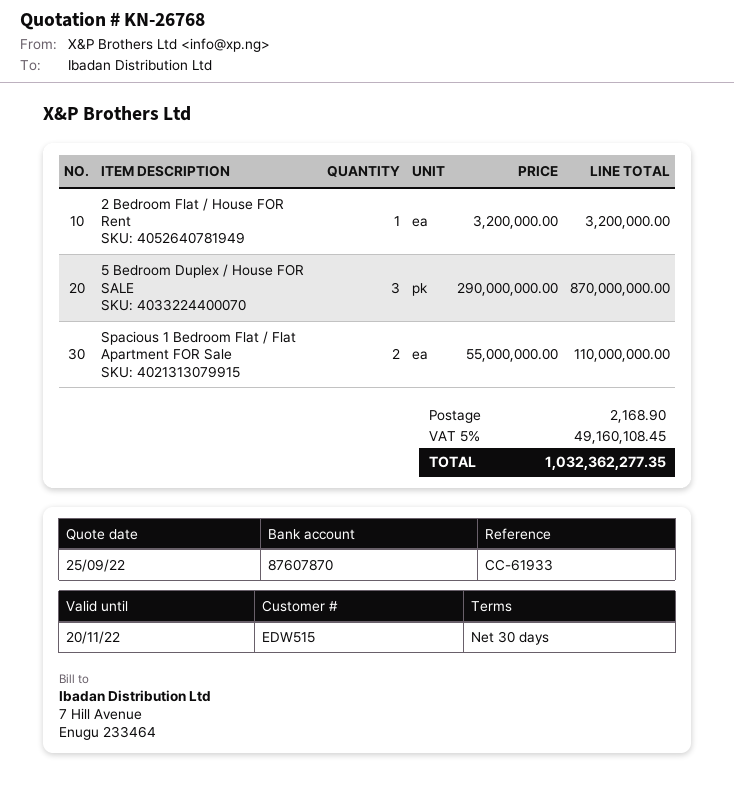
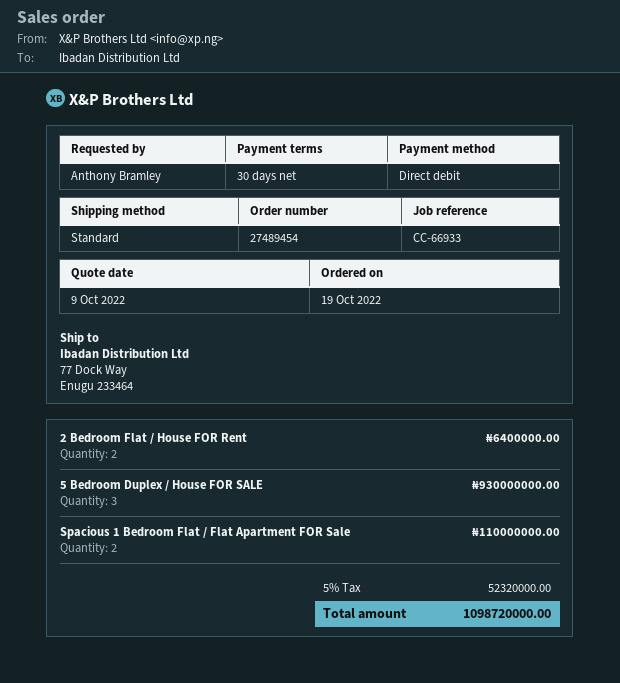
quote date: 2022-09-25 -> 2022-10-09
reference: CC-61933 -> CC-66933
2 Bedroom Flat / House FOR Rent: 1 for 3200000.00 -> 2 for 6400000.00
5 Bedroom Duplex / House FOR SALE: 3 for 870000000.00 -> 3 for 930000000.00
shipping: 2168.90 -> none
tax: 5% = 49160108.45 -> 5% = 52320000.00
total: 1032362277.35 -> 1098720000.00

